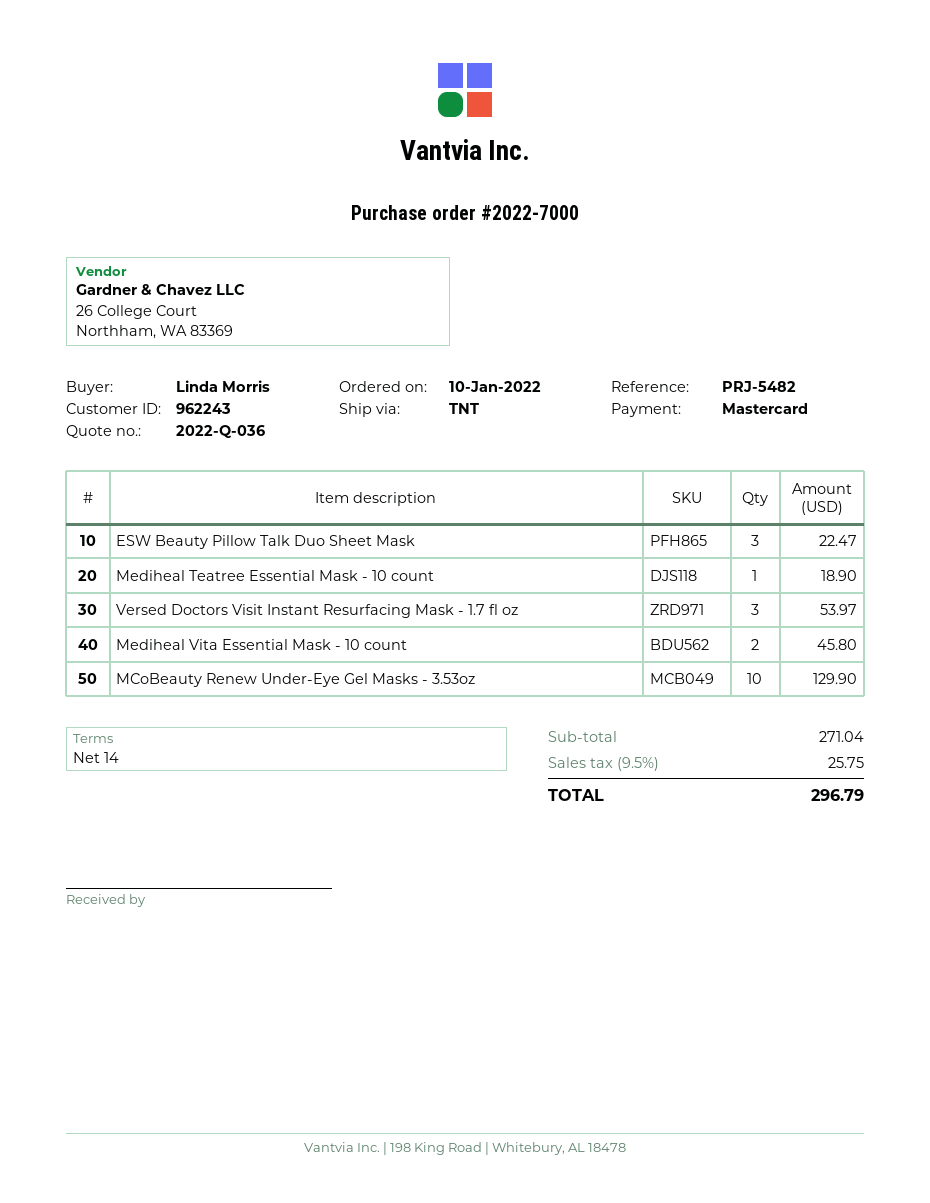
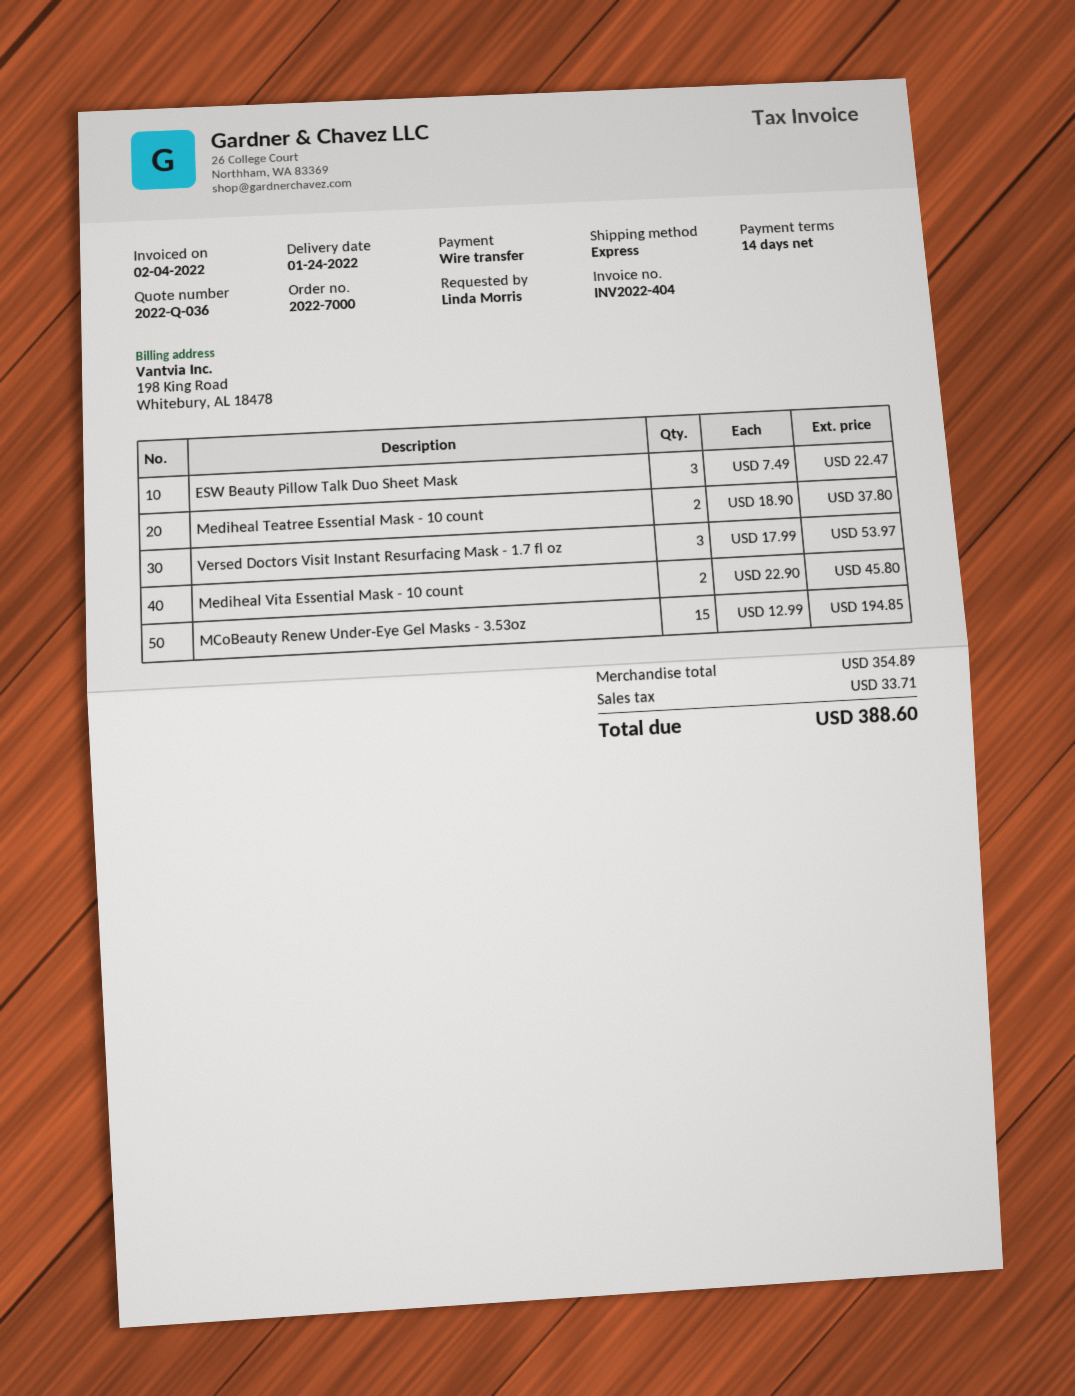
payment method: Mastercard -> bank transfer
shipping method: TNT -> express
Mediheal Teatree Essential Mask - 10 count: 1 for 18.90 -> 2 for 37.80
MCoBeauty Renew Under-Eye Gel Masks - 3.53oz: 10 for 129.90 -> 15 for 194.85
subtotal: 271.04 -> 354.89
tax: 25.75 -> 33.71
total: 296.79 -> 388.60

